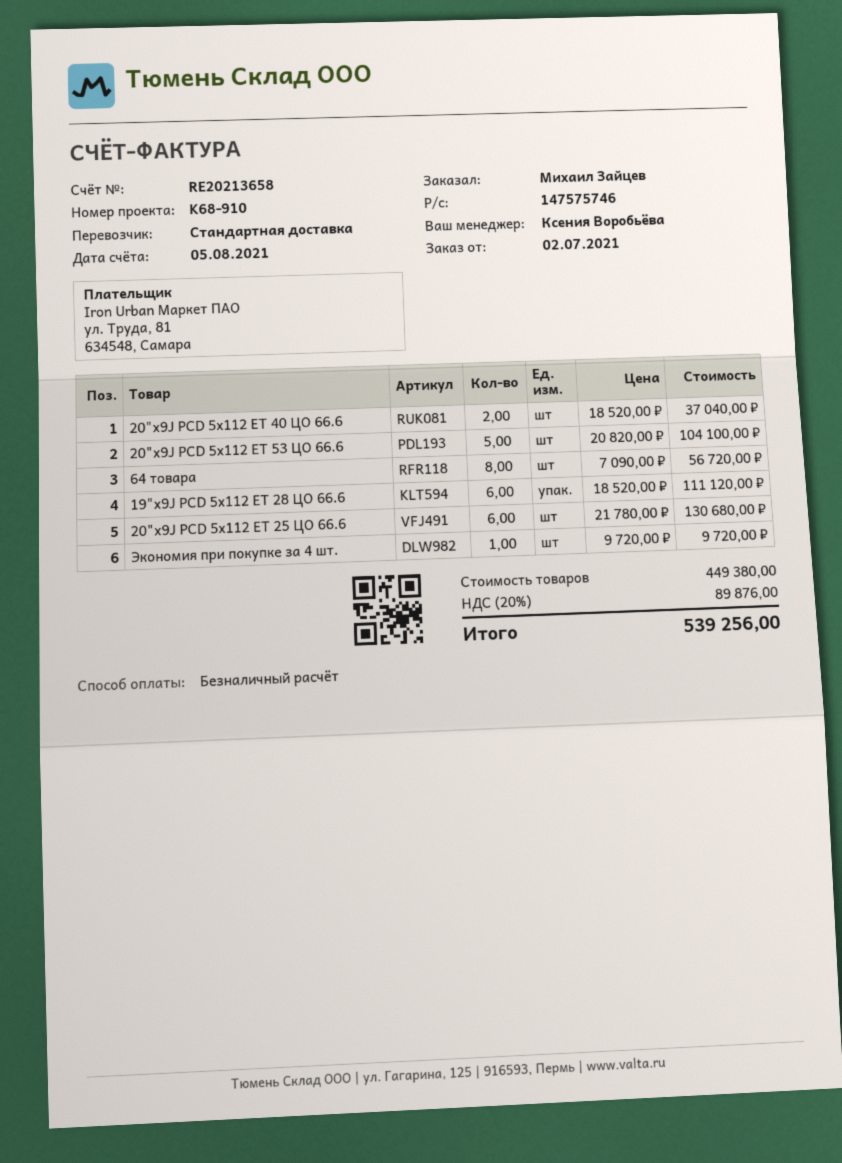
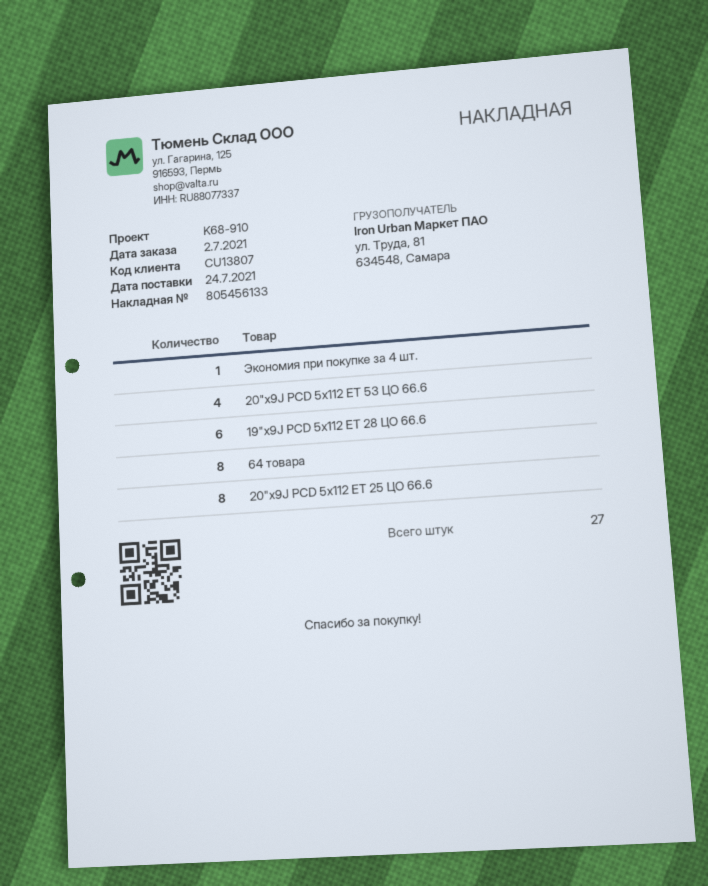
20"x9J PCD 5x112 ЕТ 40 ЦО 66.6: 2 -> none
20"x9J PCD 5x112 ЕТ 53 ЦО 66.6: 5 -> 4
20"x9J PCD 5x112 ЕТ 25 ЦО 66.6: 6 -> 8

